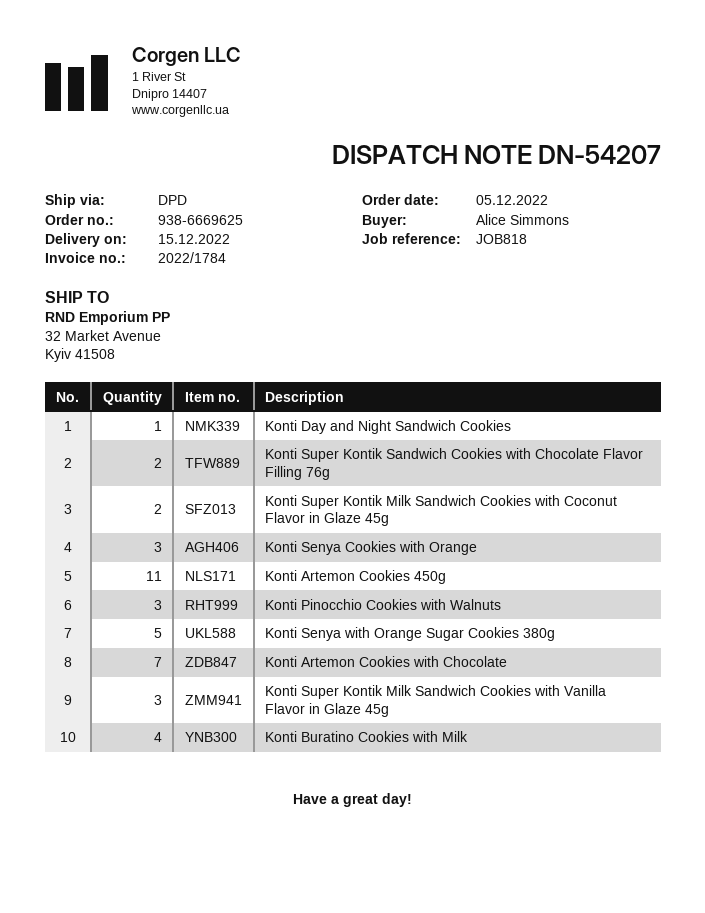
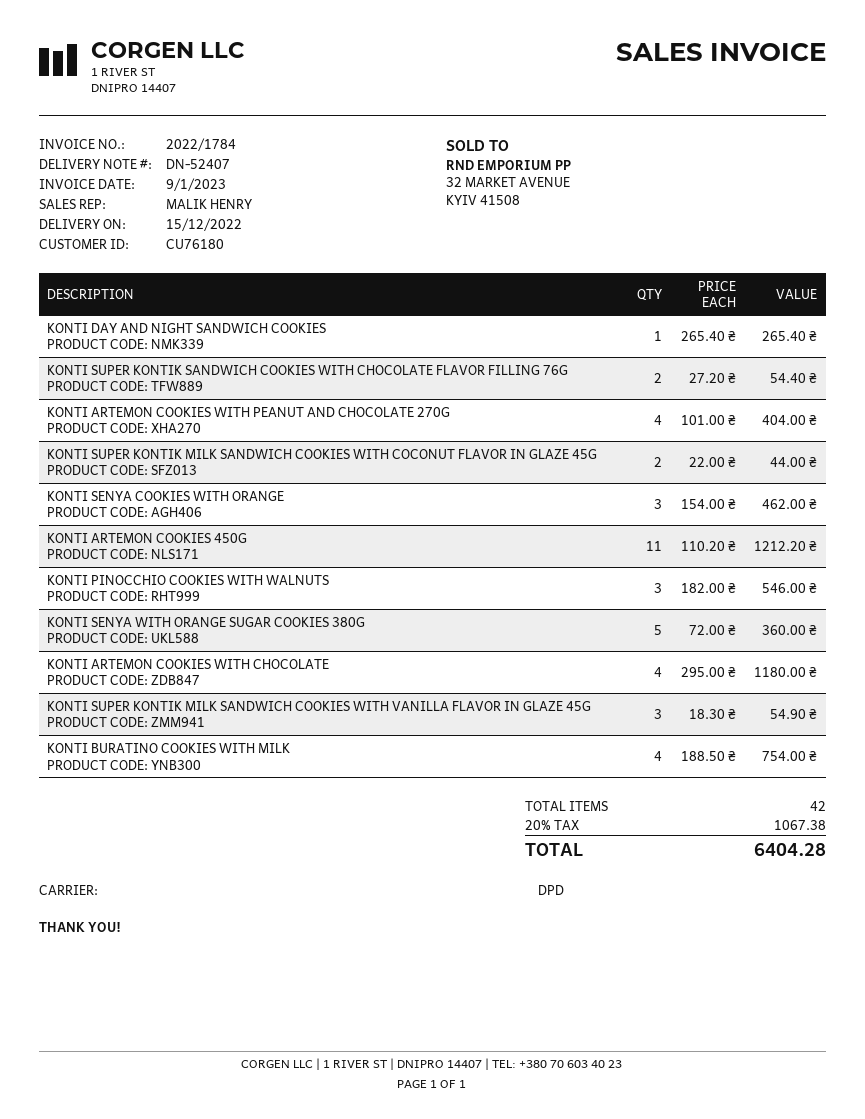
delivery note number: DN-54207 -> DN-52407
Konti Artemon Сookies with Сhocolate: 7 -> 4
KONTI ARTEMON COOKIES WITH PEANUT AND CHOCOLATE 270G: none -> 4

